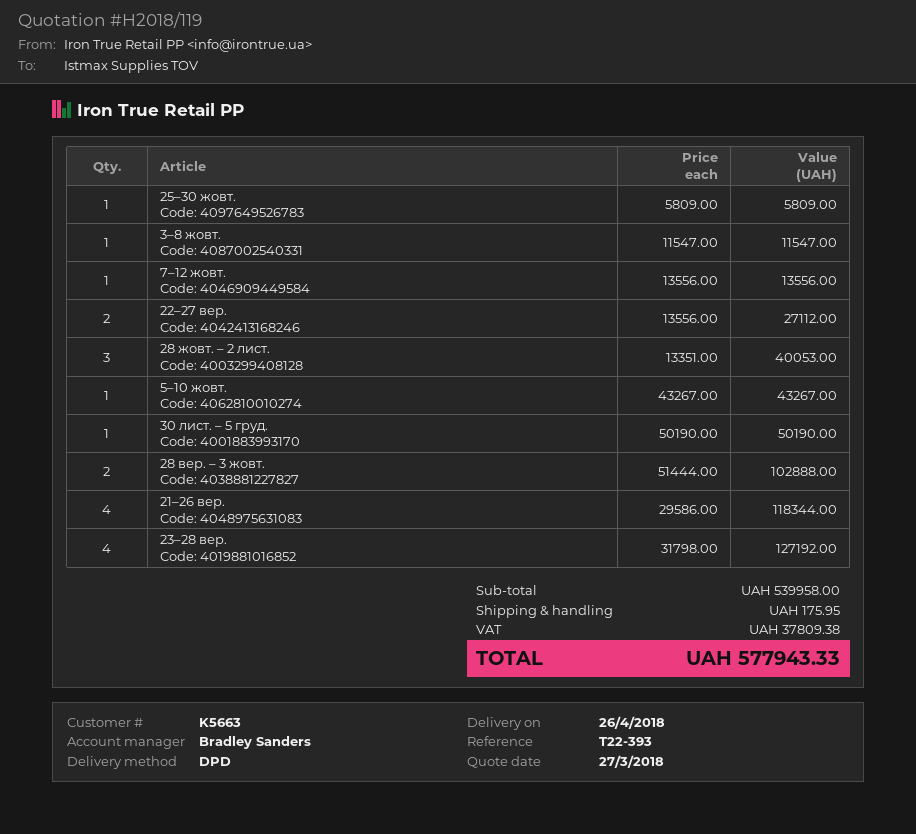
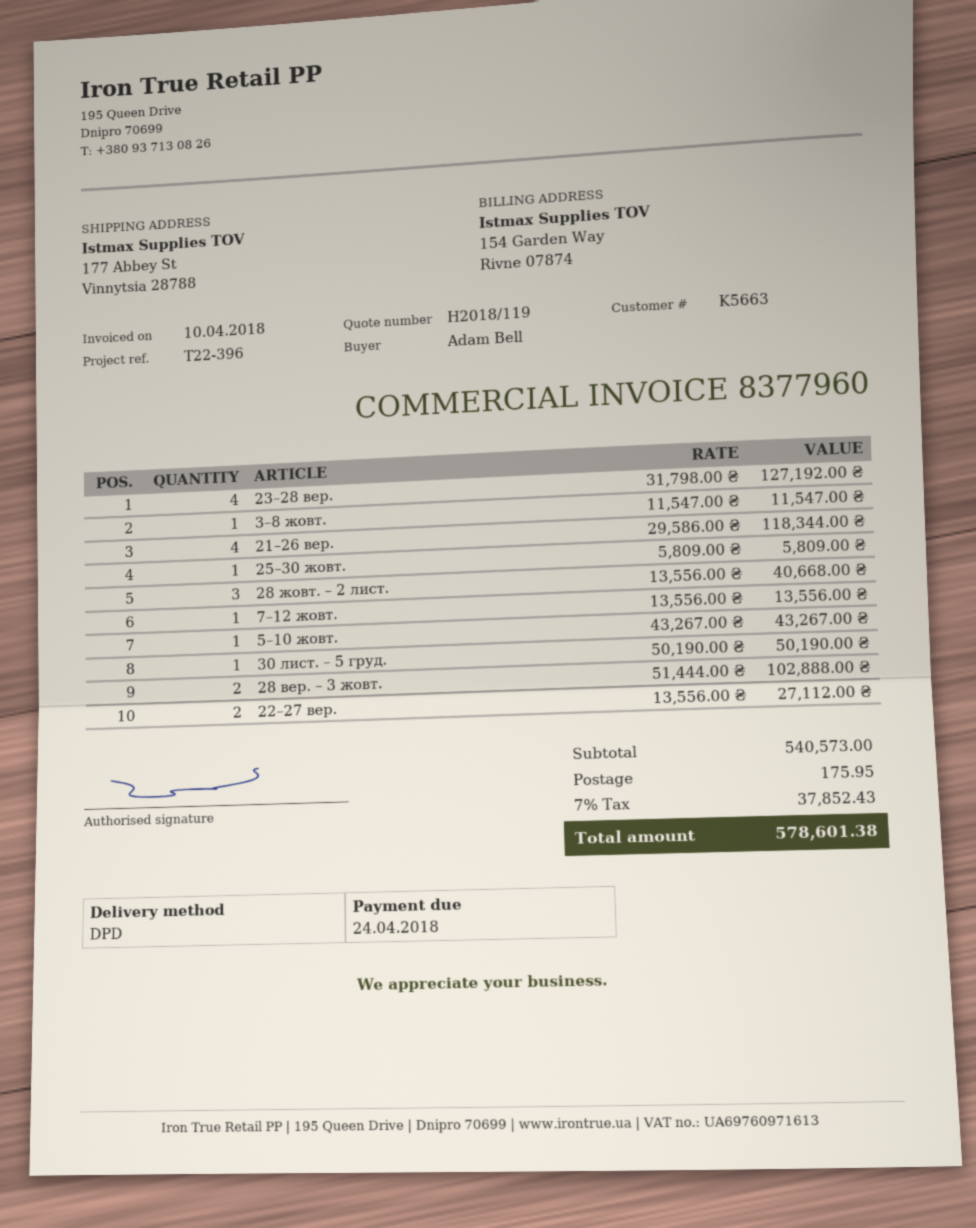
reference: T22-393 -> T22-396
28 жовт. – 2 лист.: 3 x 13351.00 = 40053.00 -> 3 x 13556.00 = 40668.00
subtotal: 539958.00 -> 540573.00
tax: 37809.38 -> 37852.43
total: 577943.33 -> 578601.38

